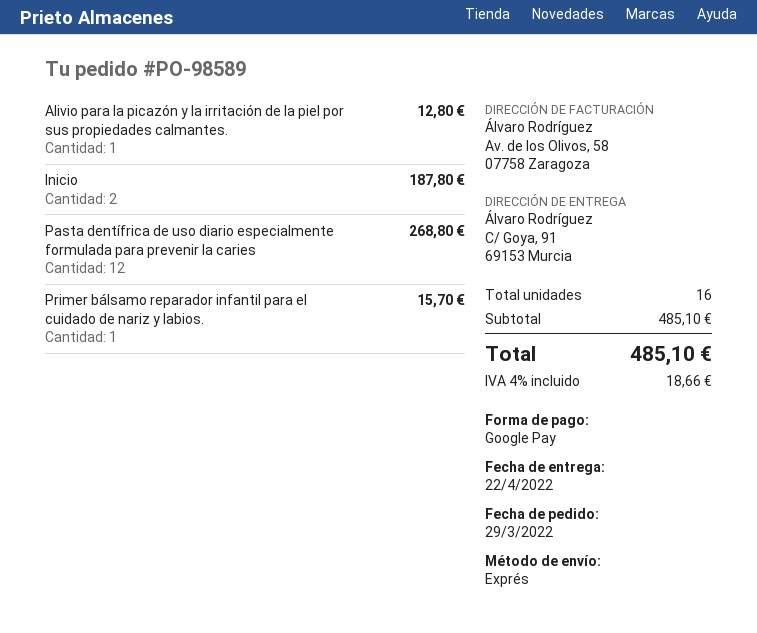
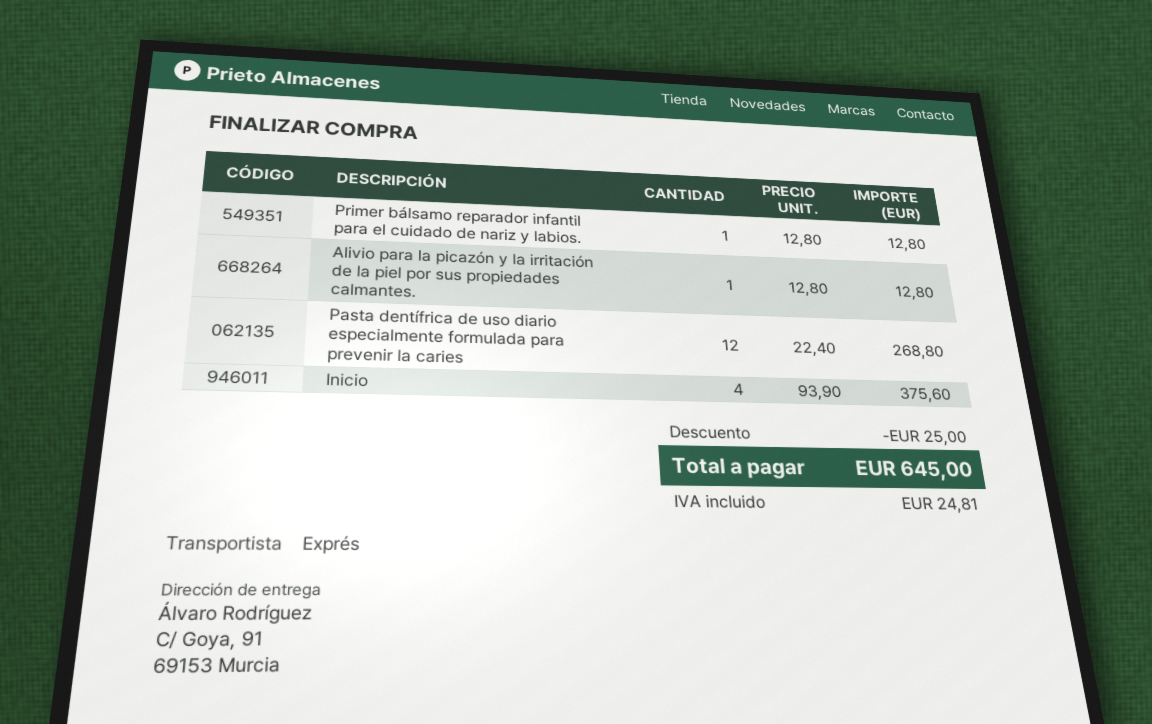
Inicio: 2 for 187.80 -> 4 for 375.60
Primer bálsamo reparador infantil para el cuidado de nariz y labios.: 1 for 15.70 -> 1 for 12.80
discount: none -> 25.00
tax: 18.66 -> 24.81
total: 485.10 -> 645.00

